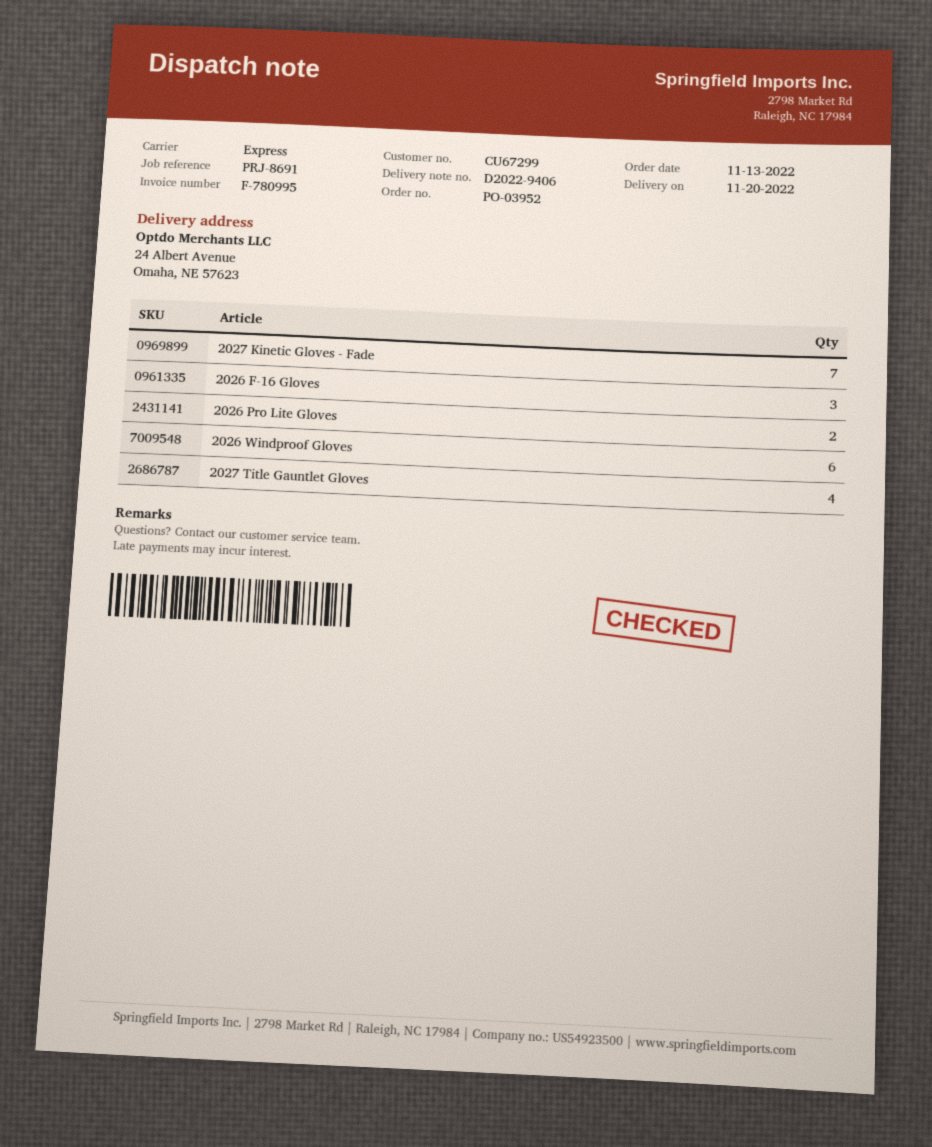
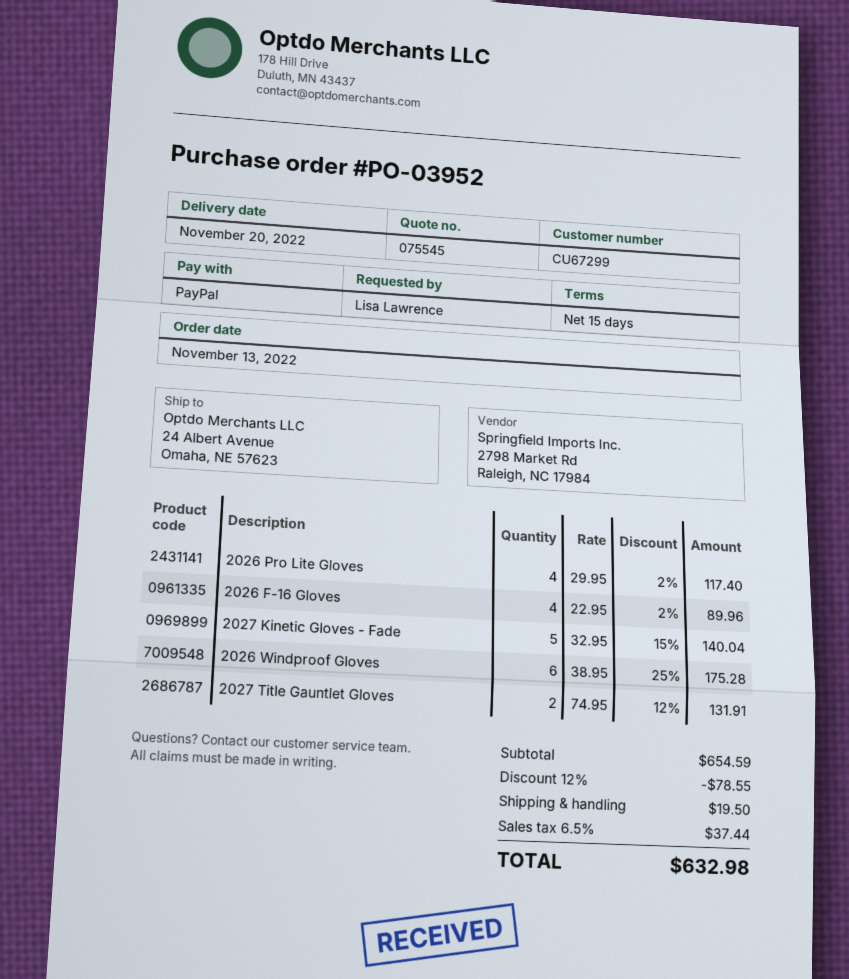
2027 Kinetic Gloves - Fade: 7 -> 5
2026 F-16 Gloves: 3 -> 4
2026 Pro Lite Gloves: 2 -> 4
2027 Title Gauntlet Gloves: 4 -> 2

